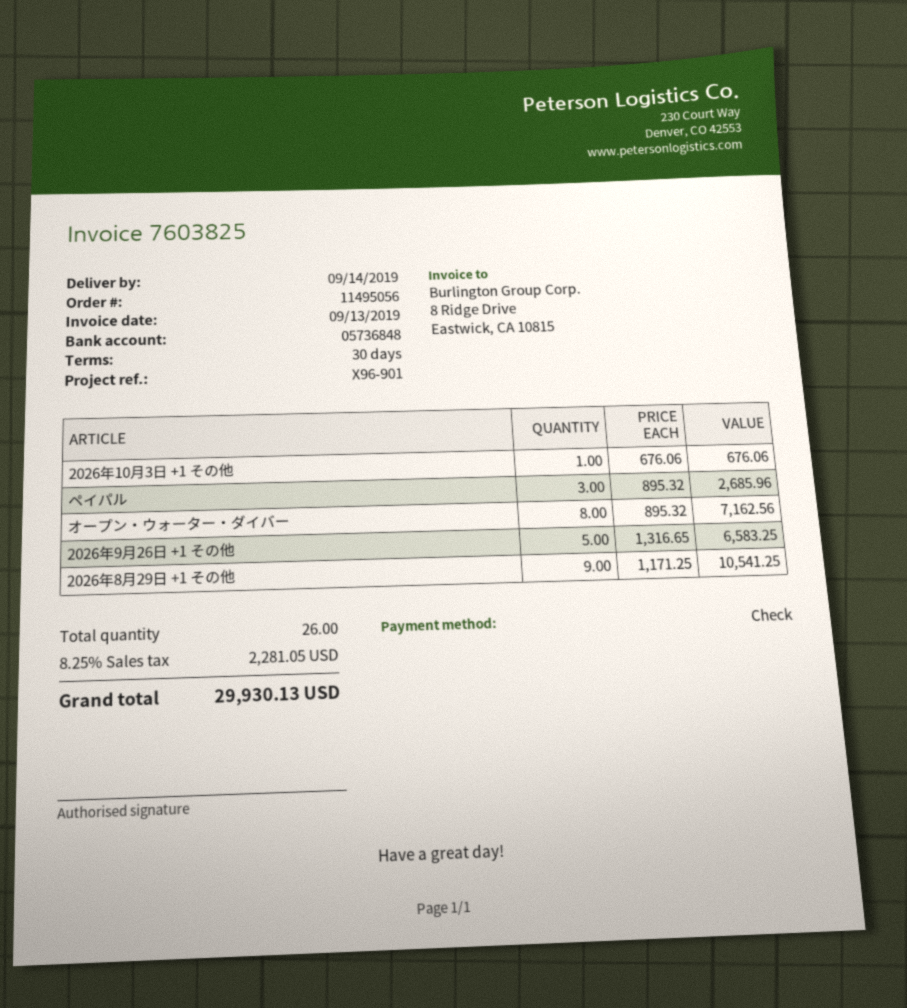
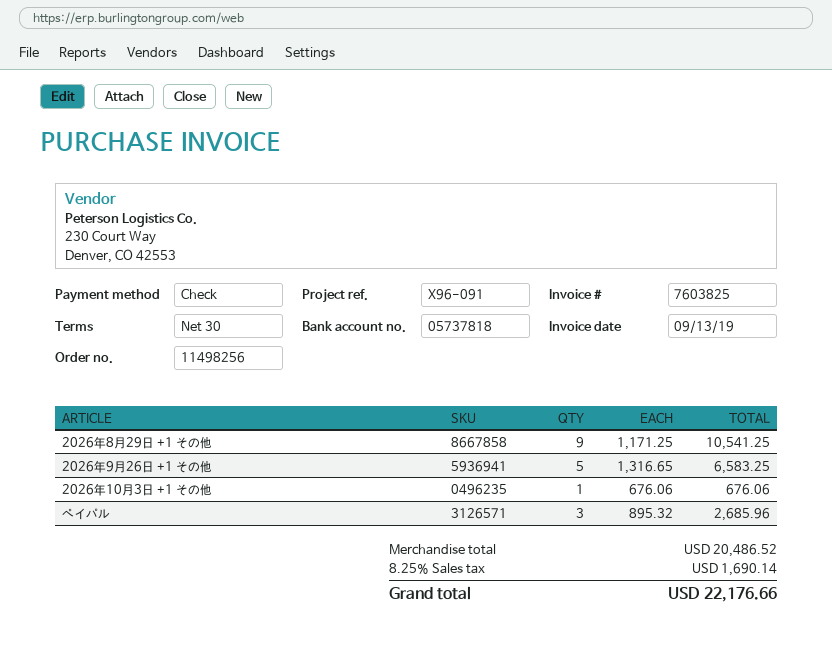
order number: 11495056 -> 11498256
reference: X96-901 -> X96-091
bank account: 05736848 -> 05737818
オープン・ウォーター・ダイバー: 8 x 895.32 = 7162.56 -> none
tax: 8.25% = 2281.05 -> 8.25% = 1690.14
total: 29930.13 -> 22176.66

